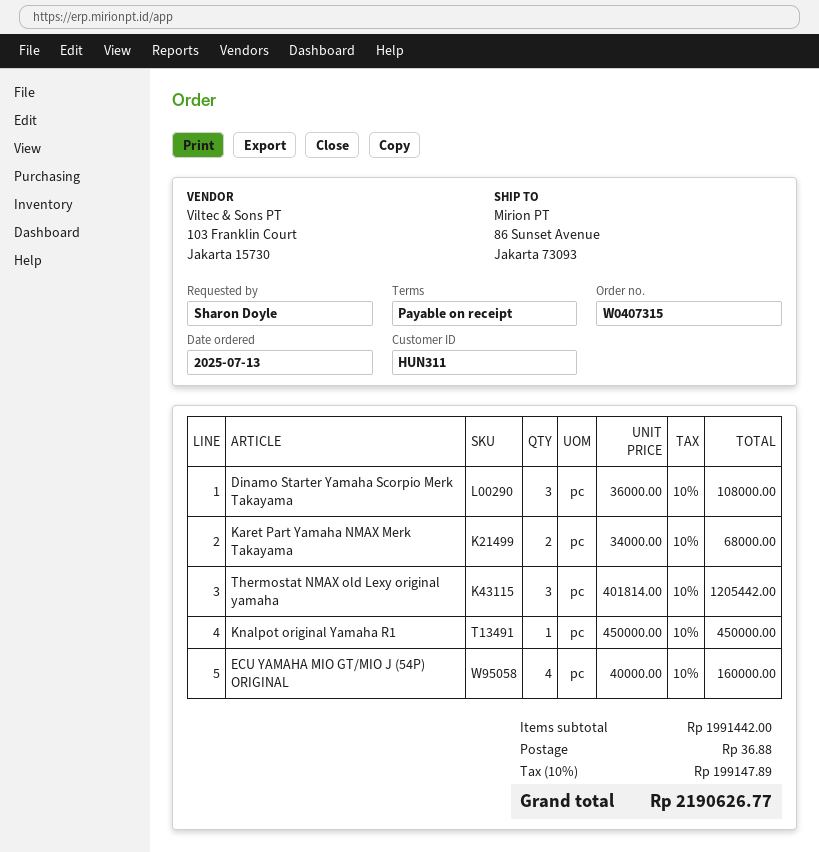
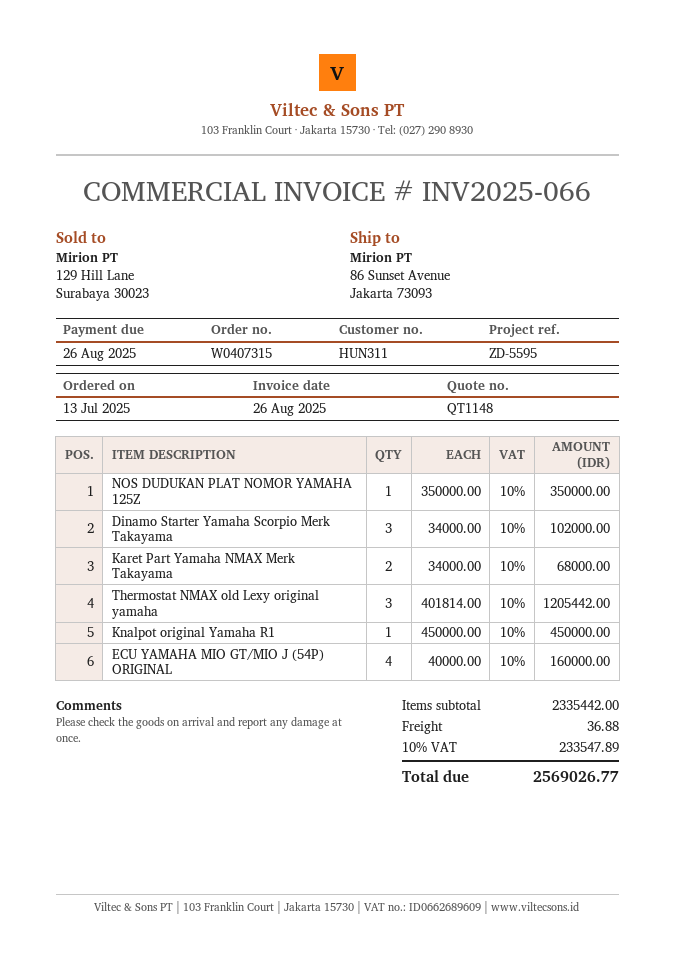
Dinamo Starter Yamaha Scorpio Merk Takayama: 3 x 36000.00 = 108000.00 -> 3 x 34000.00 = 102000.00
NOS DUDUKAN PLAT NOMOR YAMAHA 125Z: none -> 1 x 350000.00 = 350000.00
subtotal: 1991442.00 -> 2335442.00
tax: 10% = 199147.89 -> 10% = 233547.89
total: 2190626.77 -> 2569026.77

